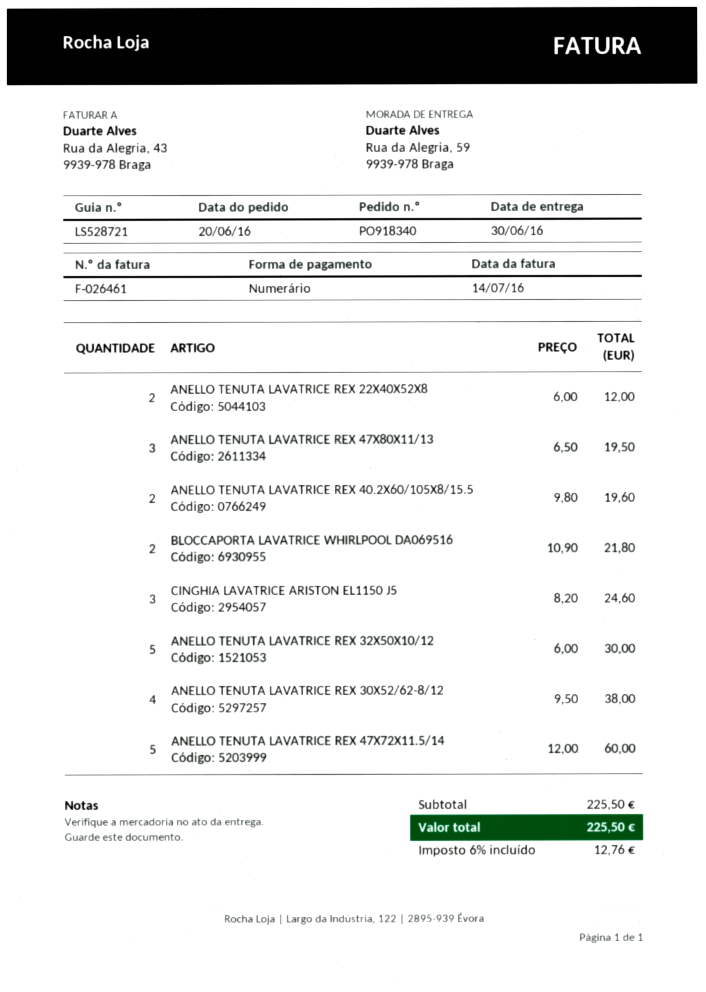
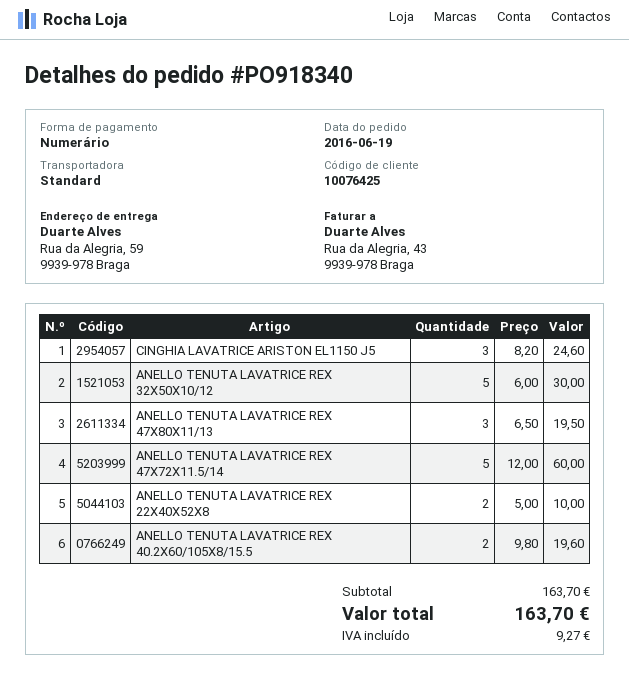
order date: 2016-06-20 -> 2016-06-19
ANELLO TENUTA LAVATRICE REX 22X40X52X8: 2 x 6.00 = 12.00 -> 2 x 5.00 = 10.00
BLOCCAPORTA LAVATRICE WHIRLPOOL DA069516: 2 x 10.90 = 21.80 -> none
ANELLO TENUTA LAVATRICE REX 30X52/62-8/12: 4 x 9.50 = 38.00 -> none
subtotal: 225.50 -> 163.70
tax: 12.76 -> 9.27
total: 225.50 -> 163.70

